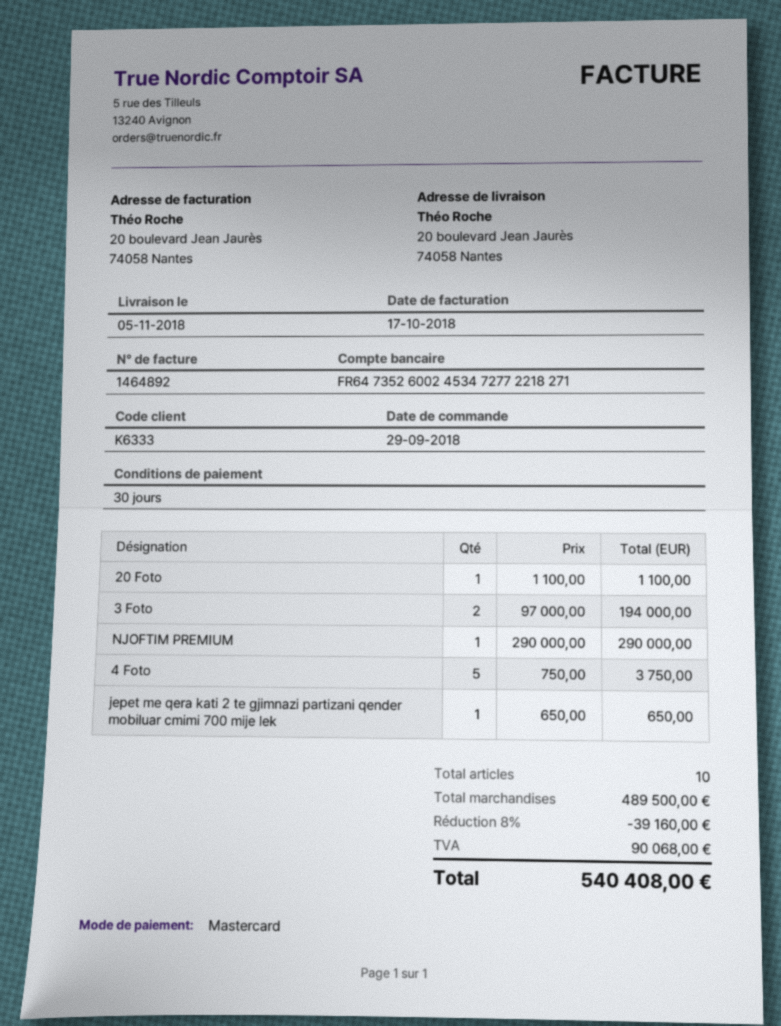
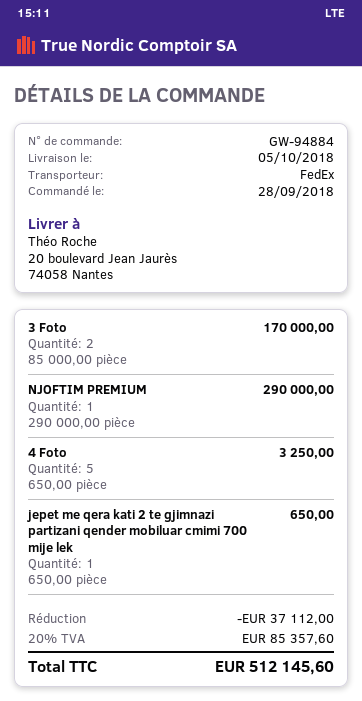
order date: 2018-09-29 -> 2018-09-28
delivery date: 2018-11-05 -> 2018-10-05
20 Foto: 1 x 1100.00 = 1100.00 -> none
3 Foto: 2 x 97000.00 = 194000.00 -> 2 x 85000.00 = 170000.00
4 Foto: 5 x 750.00 = 3750.00 -> 5 x 650.00 = 3250.00
discount: 39160.00 -> 37112.00
tax: 90068.00 -> 85357.60
total: 540408.00 -> 512145.60

